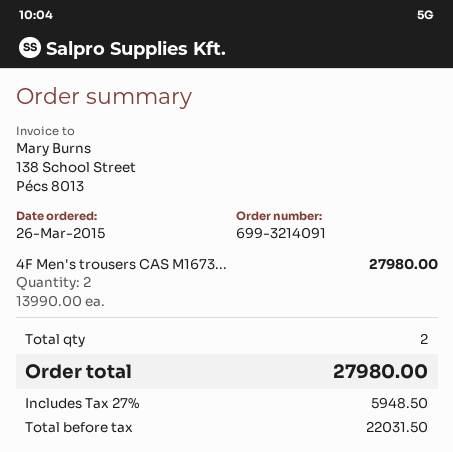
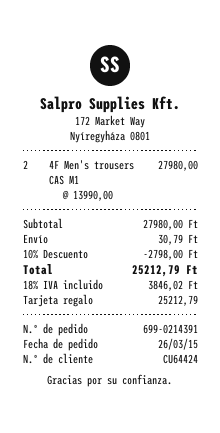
order number: 699-3214091 -> 699-0214391
discount: none -> 10% = 2798.00
shipping: none -> 30.79
tax: 27% = 5948.50 -> 18% = 3846.02
total: 27980.00 -> 25212.79

